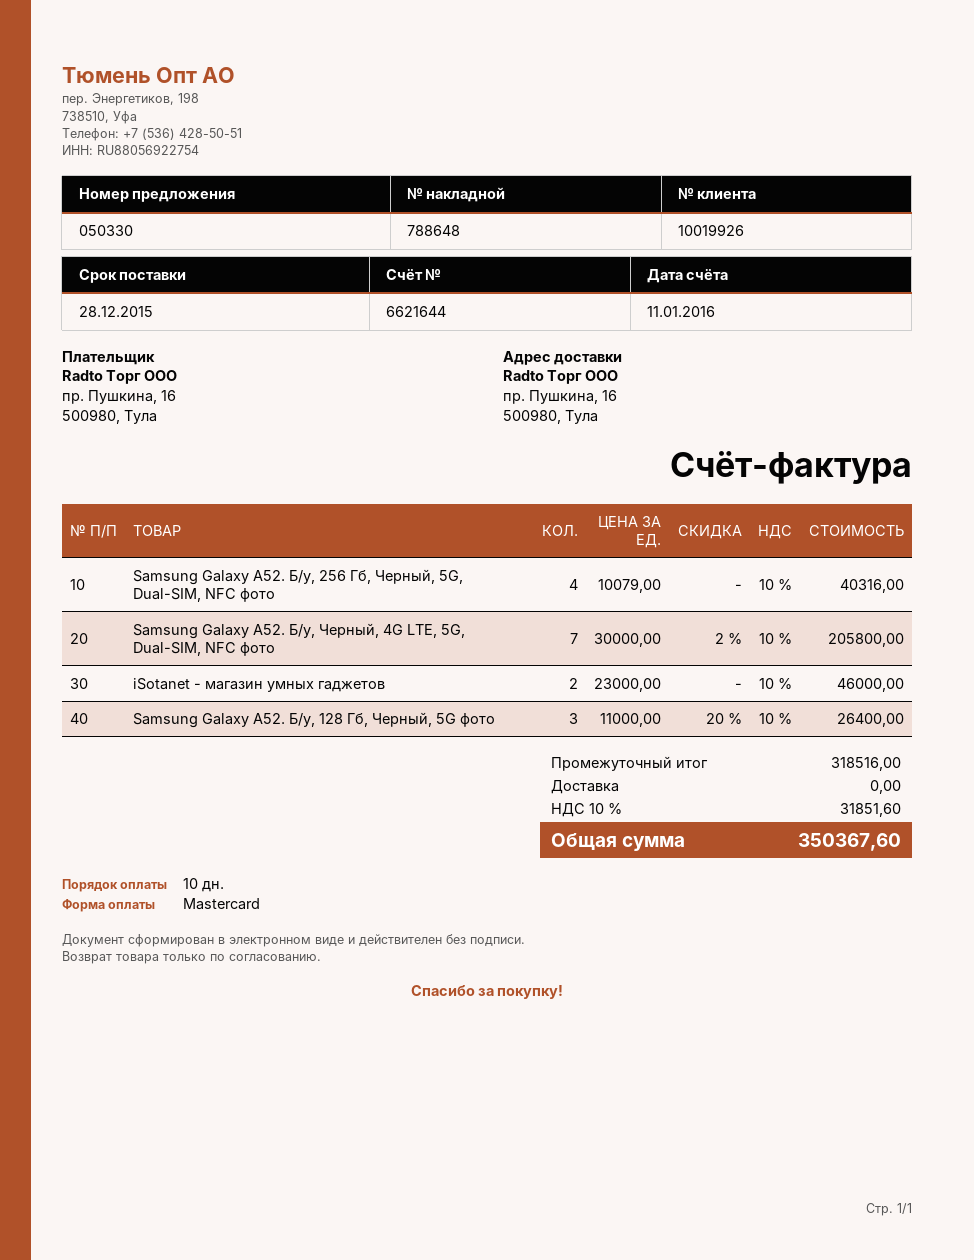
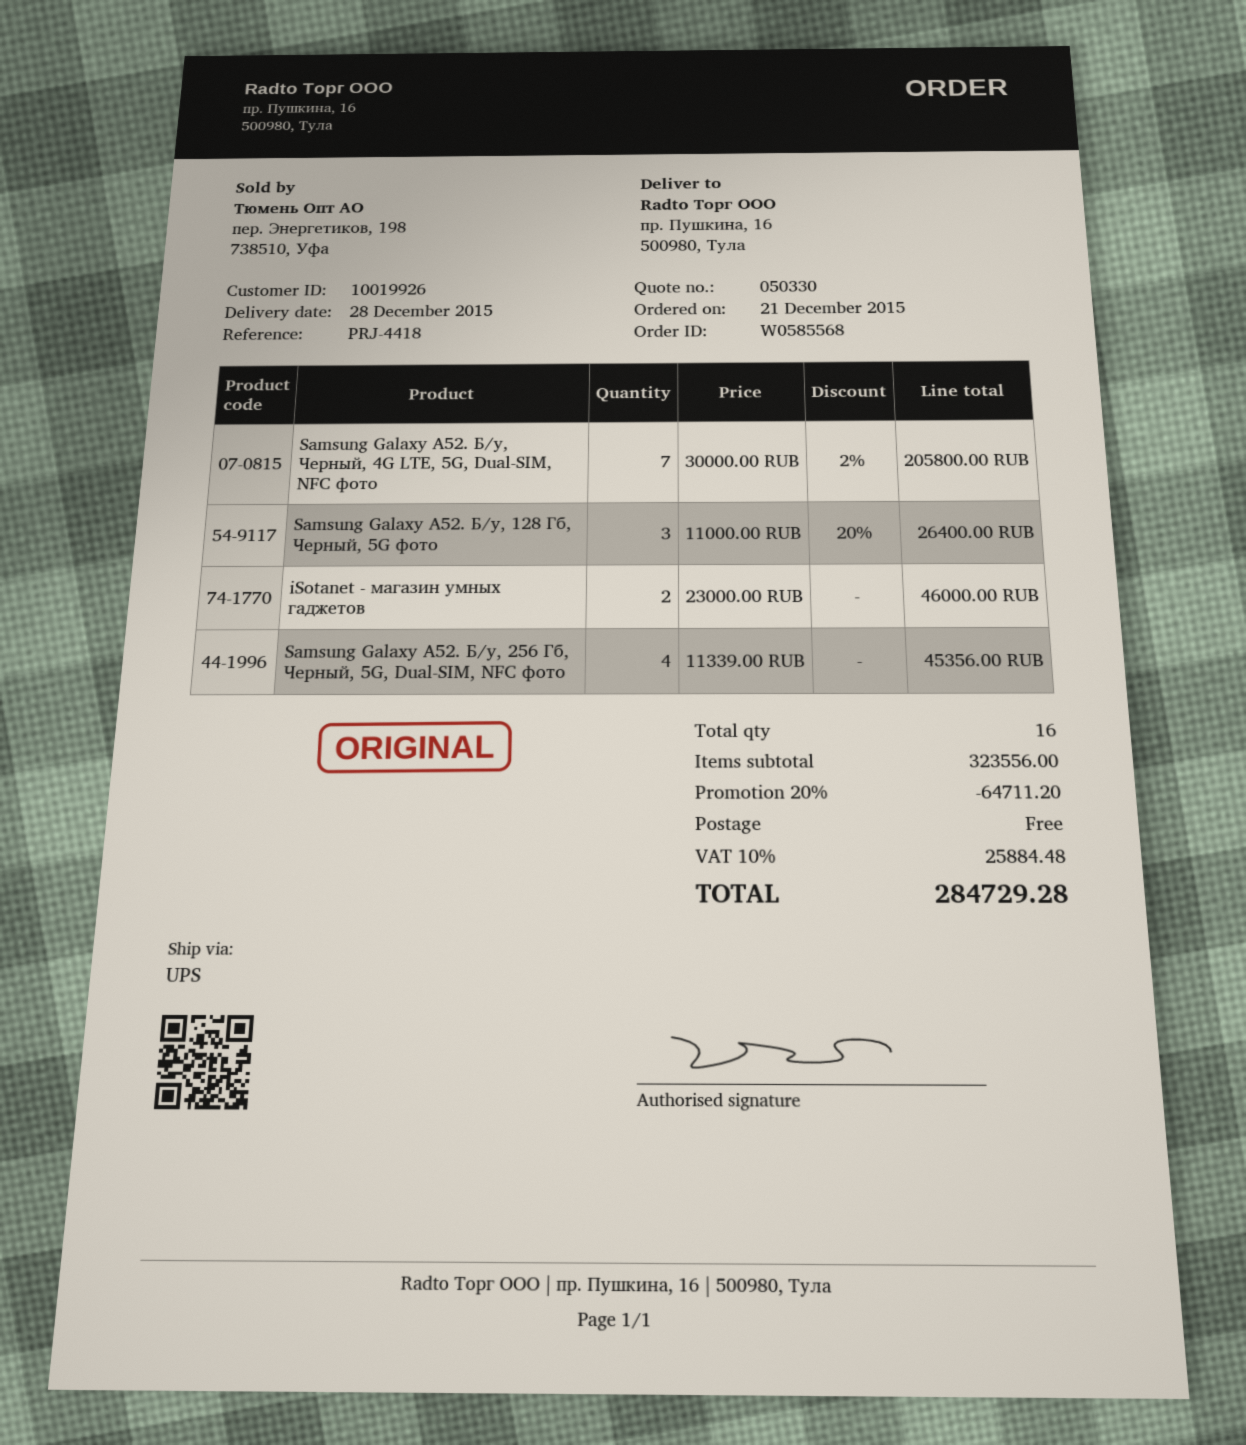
Samsung Galaxy A52. Б/у, 256 Гб, Черный, 5G, Dual-SIM, NFC фото: 4 x 10079.00 = 40316.00 -> 4 x 11339.00 = 45356.00
subtotal: 318516.00 -> 323556.00
discount: none -> 20% = 64711.20
tax: 10% = 31851.60 -> 10% = 25884.48
total: 350367.60 -> 284729.28

